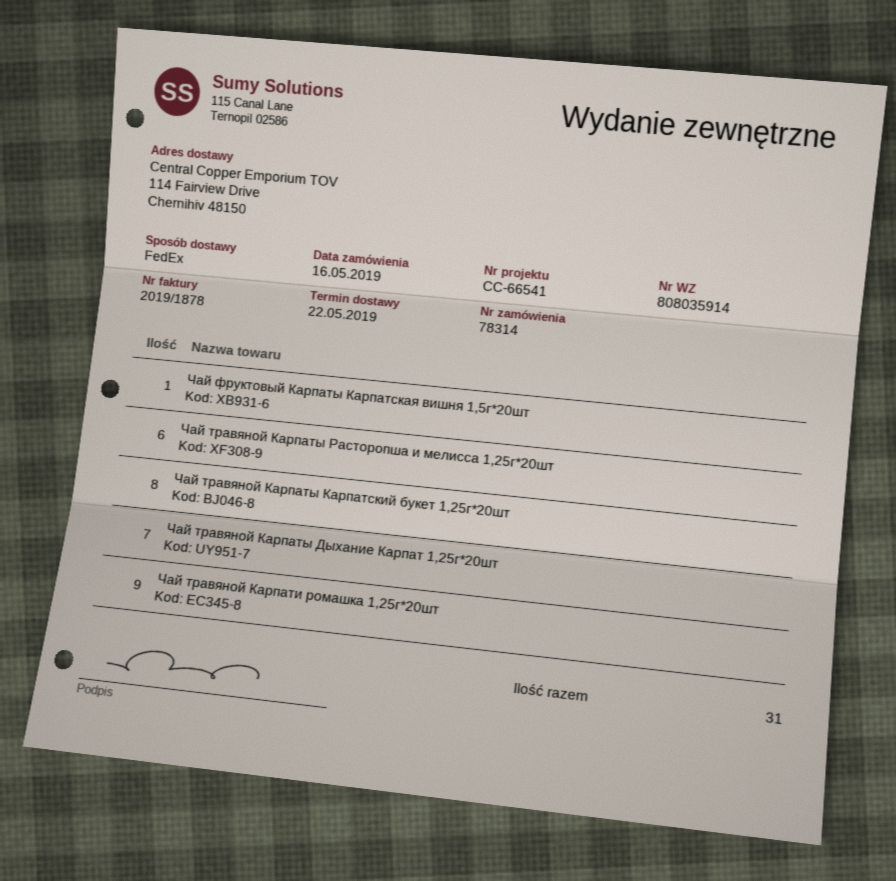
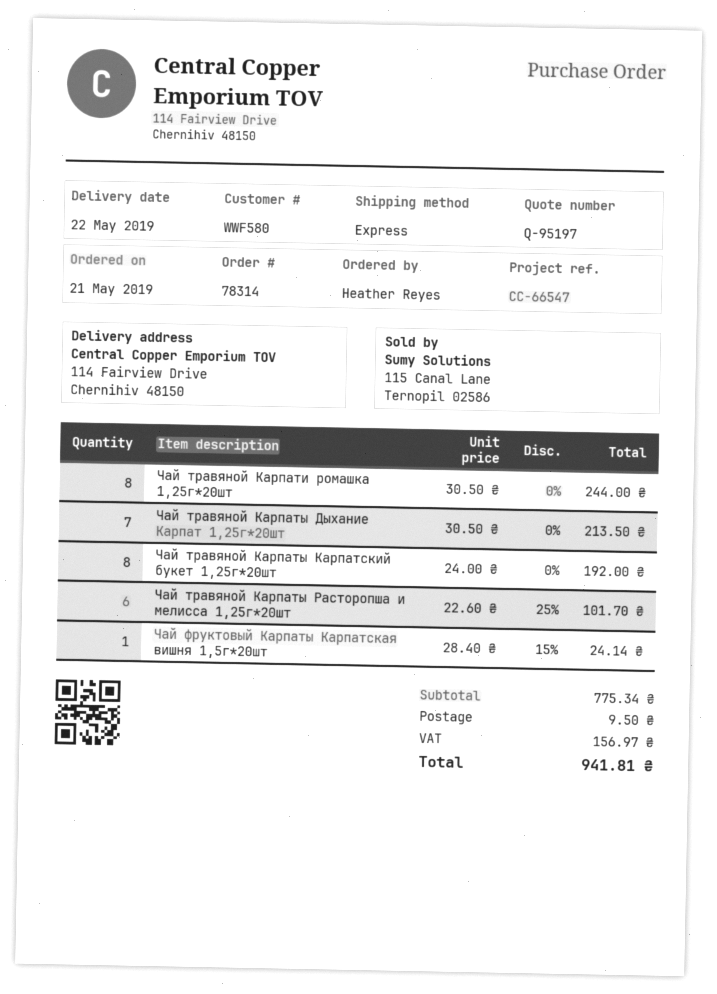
order date: 2019-05-16 -> 2019-05-21
reference: CC-66541 -> CC-66547
shipping method: FedEx -> express
Чай травяной Карпати ромашка 1,25г*20шт: 9 -> 8

